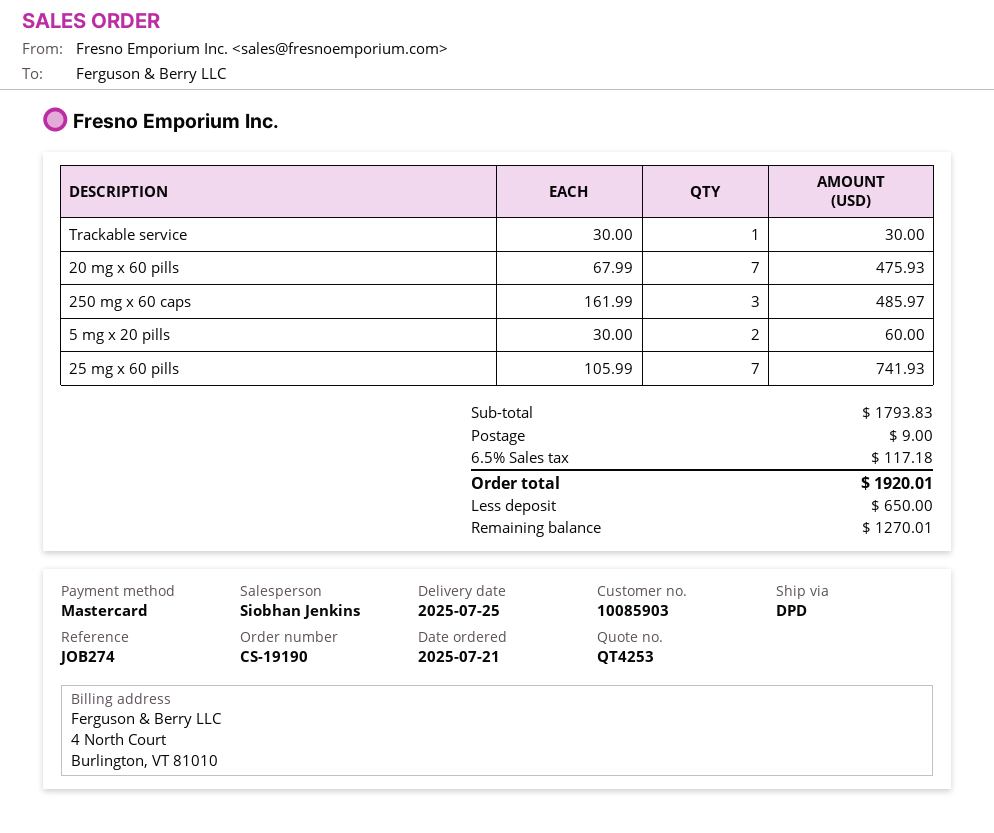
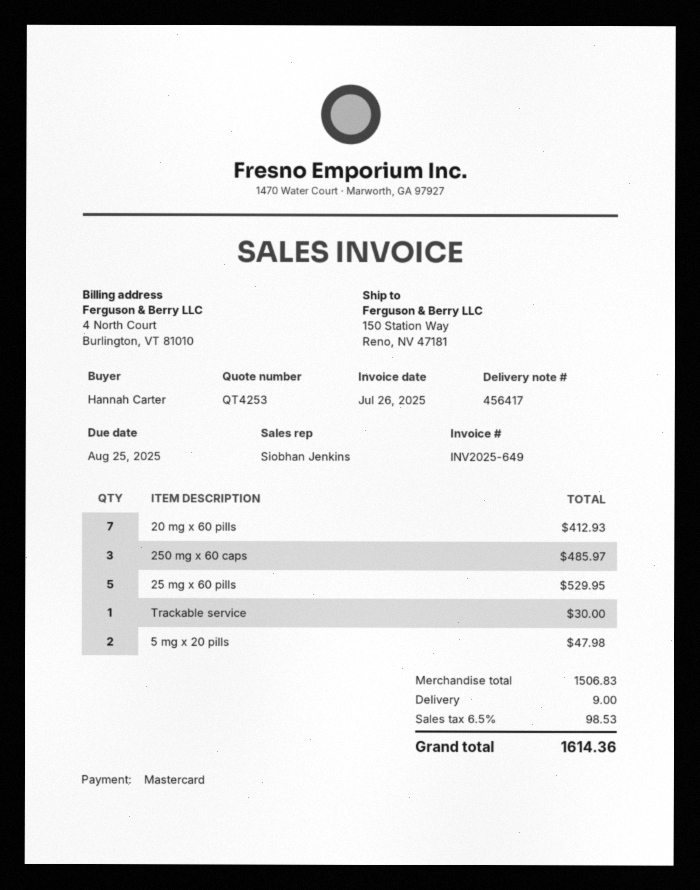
20 mg x 60 pills: 7 for 475.93 -> 7 for 412.93
5 mg x 20 pills: 2 for 60.00 -> 2 for 47.98
25 mg x 60 pills: 7 for 741.93 -> 5 for 529.95
subtotal: 1793.83 -> 1506.83
tax: 6.5% = 117.18 -> 6.5% = 98.53
total: 1920.01 -> 1614.36

